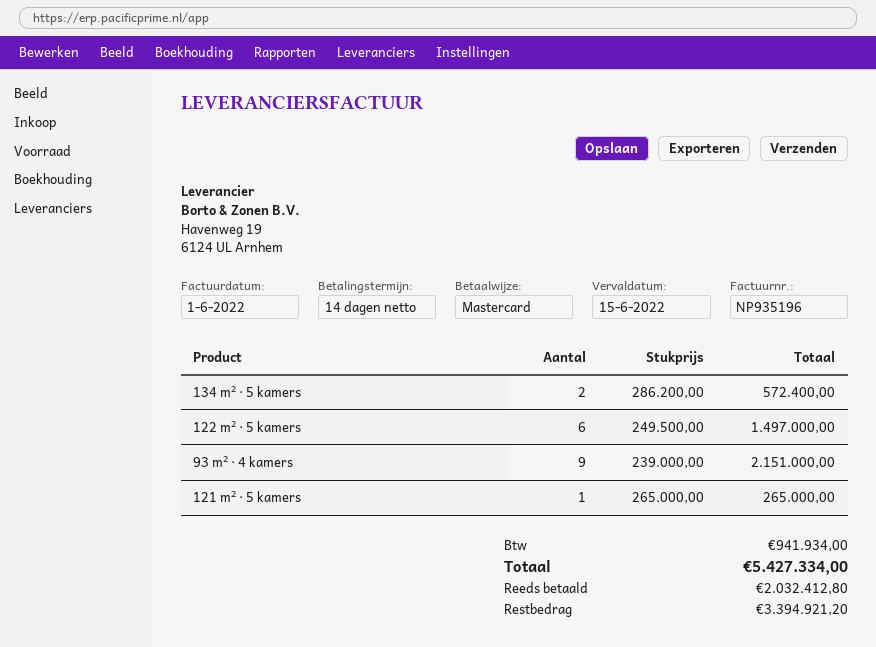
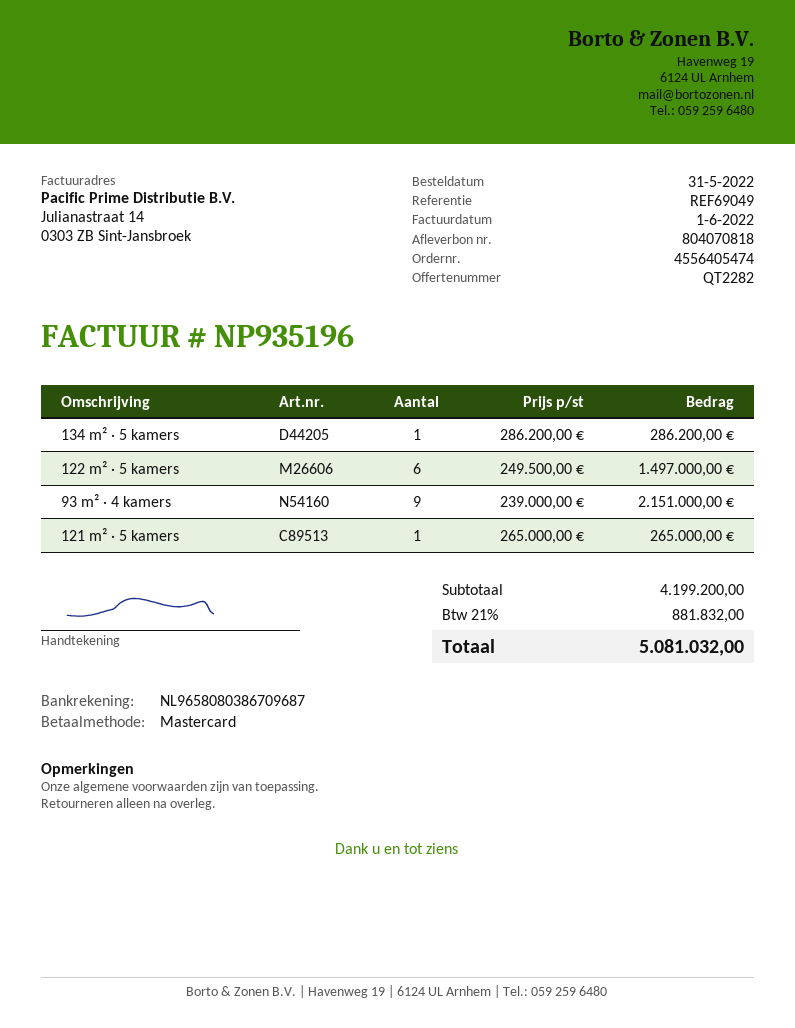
134 m² · 5 kamers: 2 x 286200.00 = 572400.00 -> 1 x 286200.00 = 286200.00
tax: 941934.00 -> 881832.00
total: 5427334.00 -> 5081032.00

